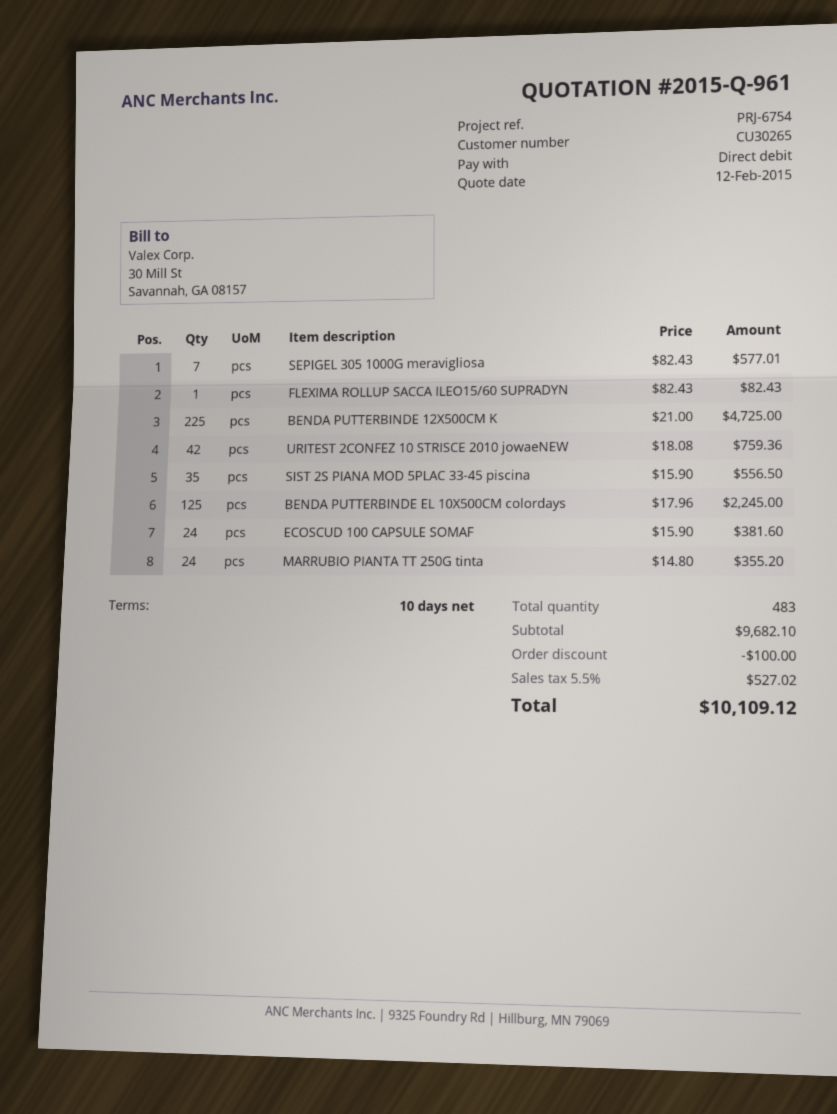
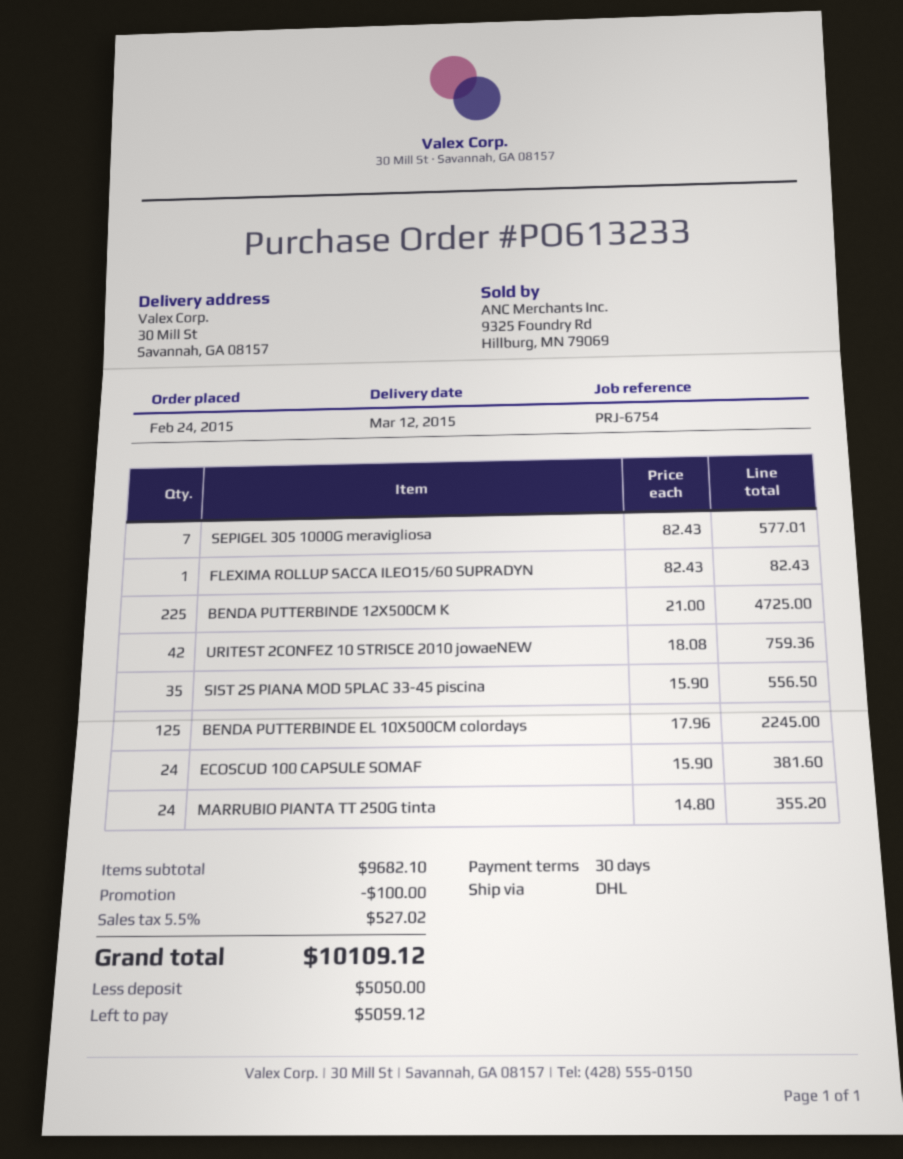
payment terms: 10 days -> 30 days

